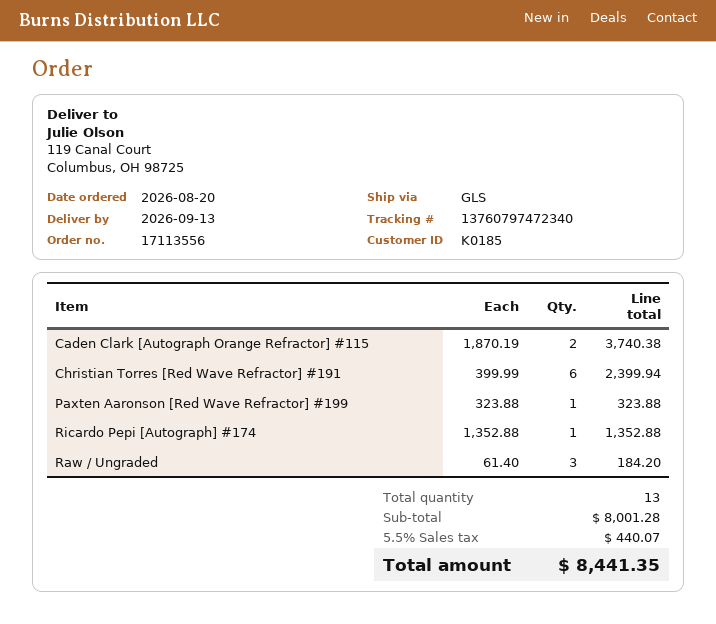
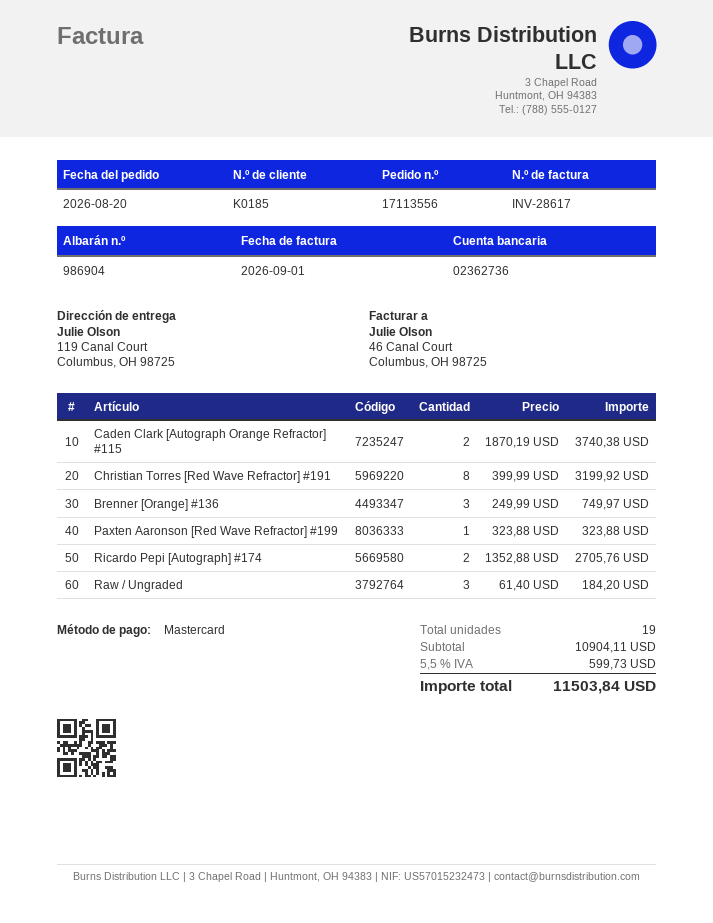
Christian Torres [Red Wave Refractor] #191: 6 x 399.99 = 2399.94 -> 8 x 399.99 = 3199.92
Ricardo Pepi [Autograph] #174: 1 x 1352.88 = 1352.88 -> 2 x 1352.88 = 2705.76
Brenner [Orange] #136: none -> 3 x 249.99 = 749.97
total quantity: 13 -> 19
subtotal: 8001.28 -> 10904.11
tax: 5.5% = 440.07 -> 5.5% = 599.73
total: 8441.35 -> 11503.84

